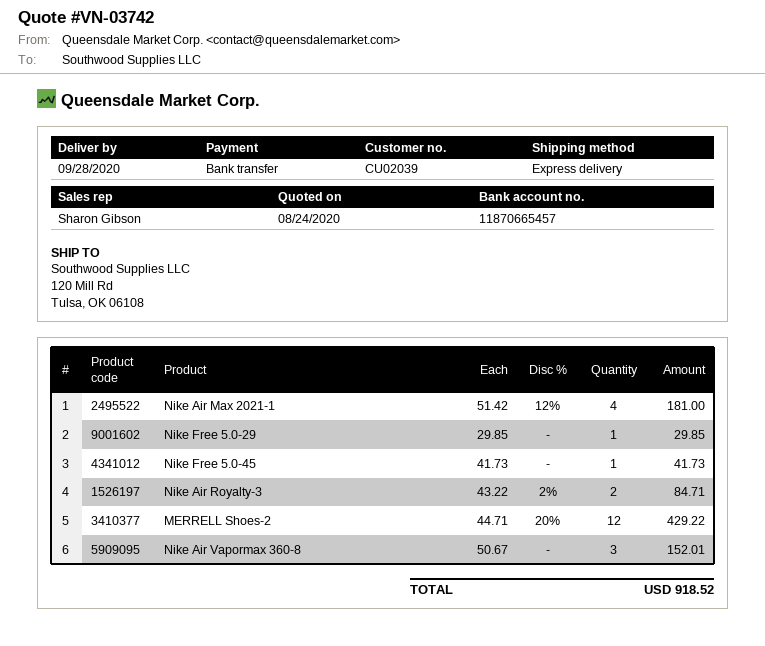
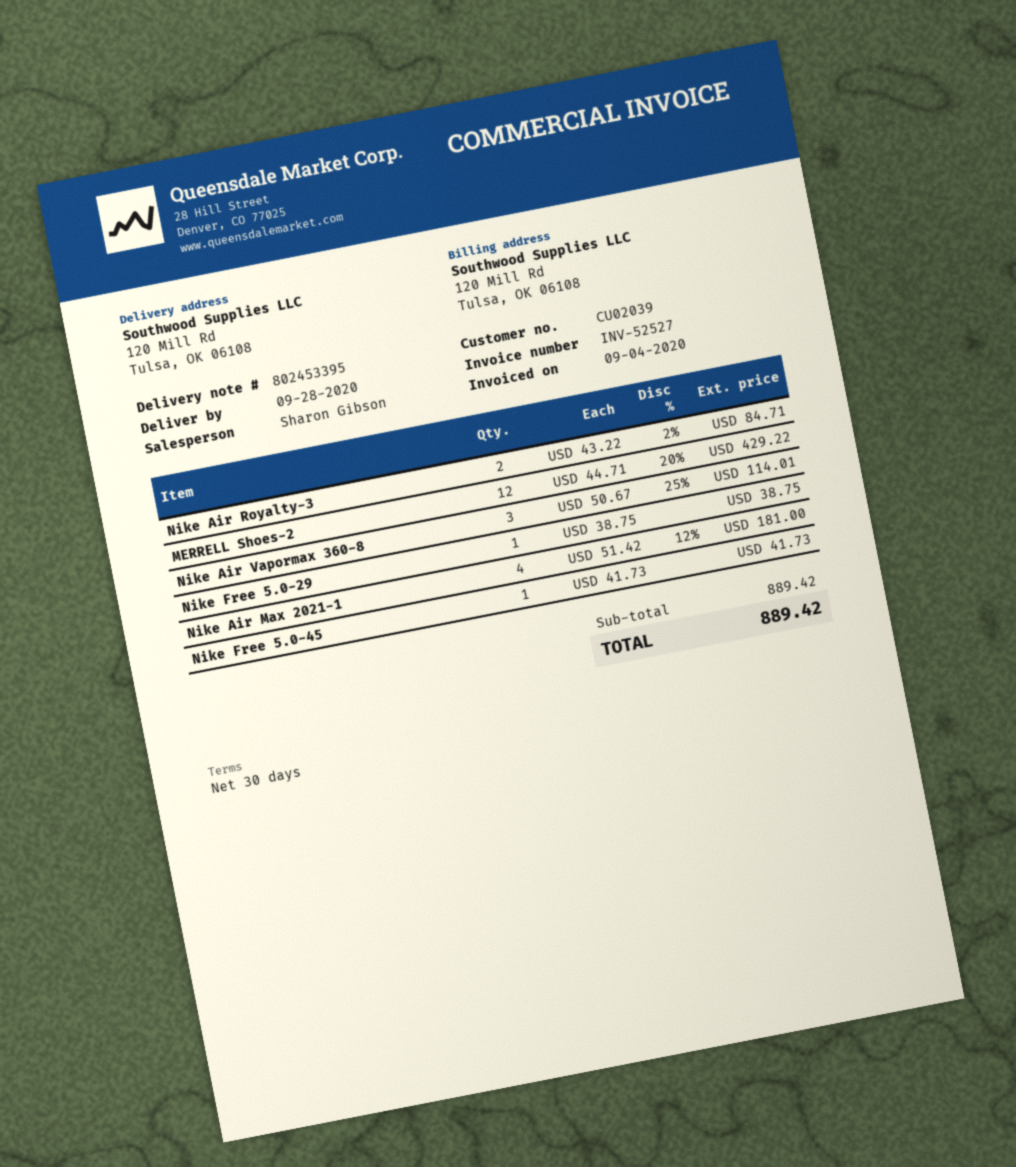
Nike Free 5.0-29: 1 x 29.85 = 29.85 -> 1 x 38.75 = 38.75
Nike Air Vapormax 360-8: 3 x 50.67 = 152.01 -> 3 x 50.67 - 25% = 114.01
total: 918.52 -> 889.42

